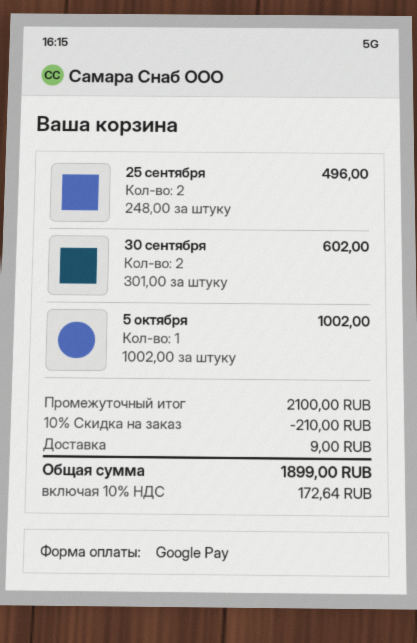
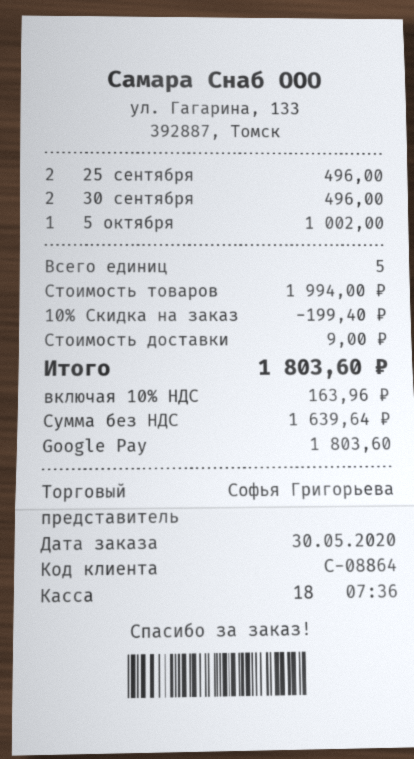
30 сентября: 2 for 602.00 -> 2 for 496.00
subtotal: 2100.00 -> 1994.00
discount: 10% = 210.00 -> 10% = 199.40
tax: 10% = 172.64 -> 10% = 163.96
total: 1899.00 -> 1803.60

